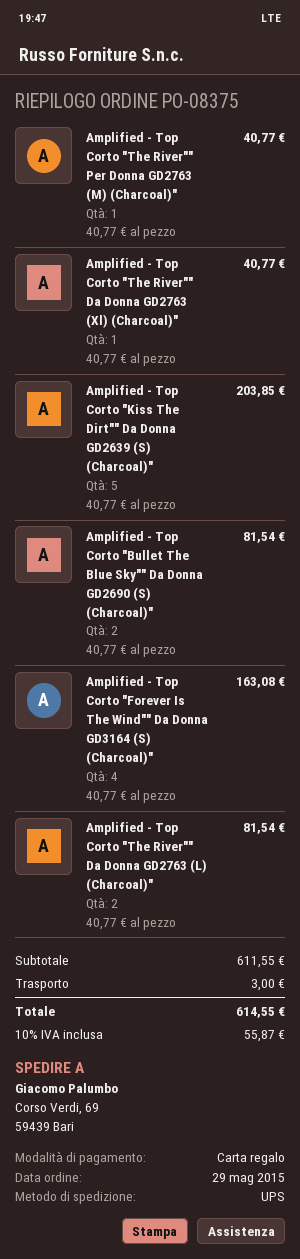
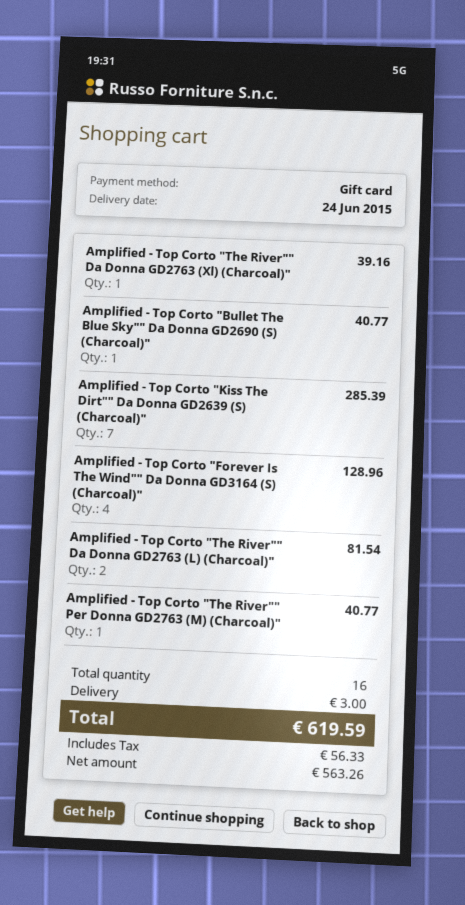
Amplified - Top Corto "The River"" Da Donna GD2763 (Xl) (Charcoal)": 1 for 40.77 -> 1 for 39.16
Amplified - Top Corto "Kiss The Dirt"" Da Donna GD2639 (S) (Charcoal)": 5 for 203.85 -> 7 for 285.39
Amplified - Top Corto "Bullet The Blue Sky"" Da Donna GD2690 (S) (Charcoal)": 2 for 81.54 -> 1 for 40.77
Amplified - Top Corto "Forever Is The Wind"" Da Donna GD3164 (S) (Charcoal)": 4 for 163.08 -> 4 for 128.96
tax: 55.87 -> 56.33
total: 614.55 -> 619.59

